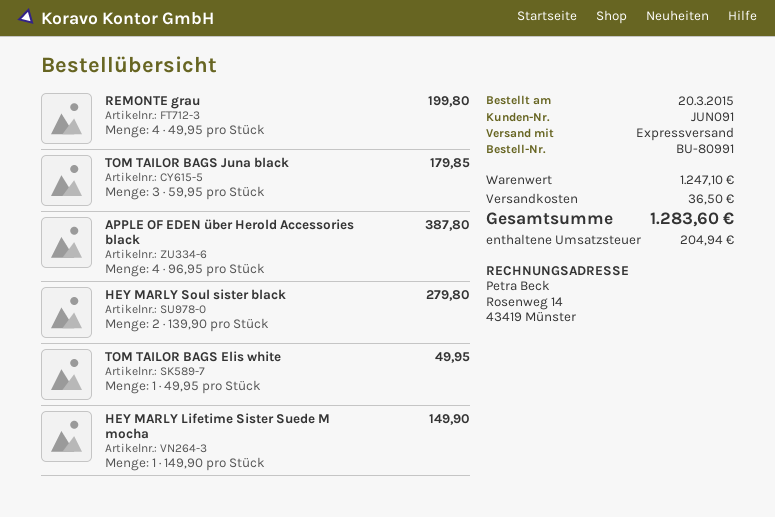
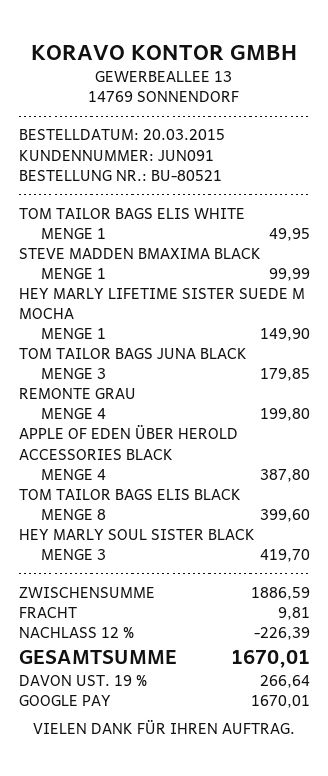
order number: BU-80991 -> BU-80521
HEY MARLY Soul sister black: 2 for 279.80 -> 3 for 419.70
STEVE MADDEN BMAXIMA BLACK: none -> 1 for 99.99
TOM TAILOR BAGS ELIS BLACK: none -> 8 for 399.60
subtotal: 1247.10 -> 1886.59
discount: none -> 12% = 226.39
shipping: 36.50 -> 9.81
tax: 204.94 -> 266.64
total: 1283.60 -> 1670.01

